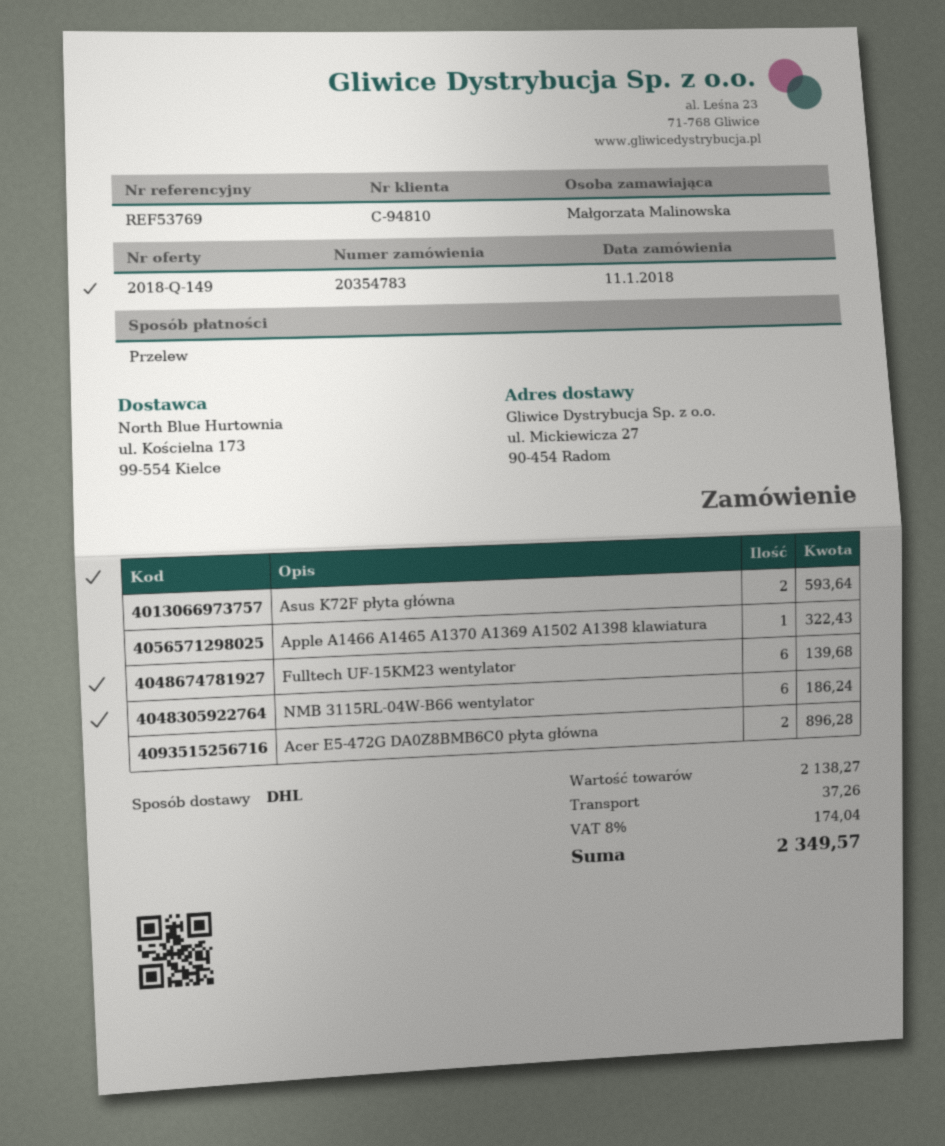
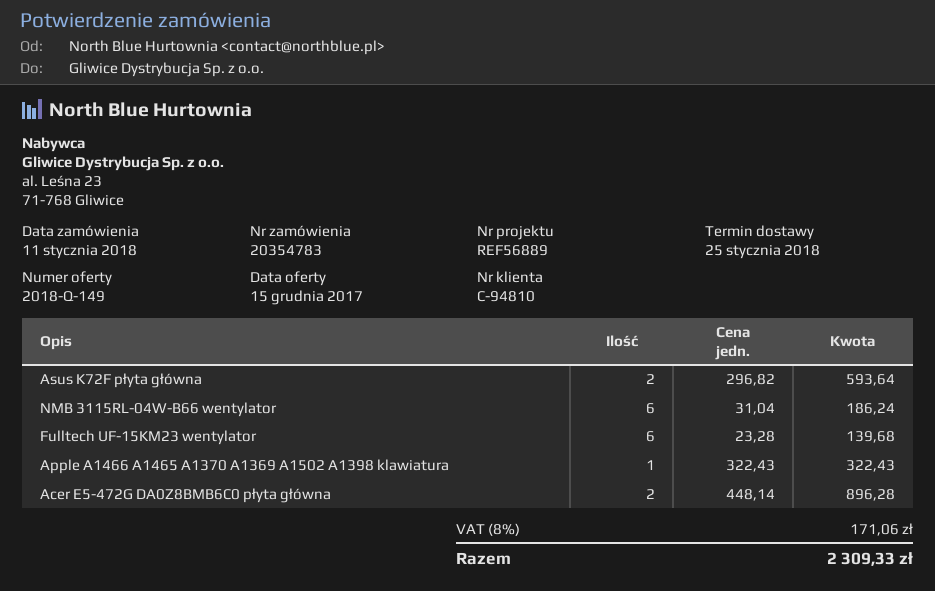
reference: REF53769 -> REF56889
shipping: 37.26 -> none
tax: 8% = 174.04 -> 8% = 171.06
total: 2349.57 -> 2309.33

